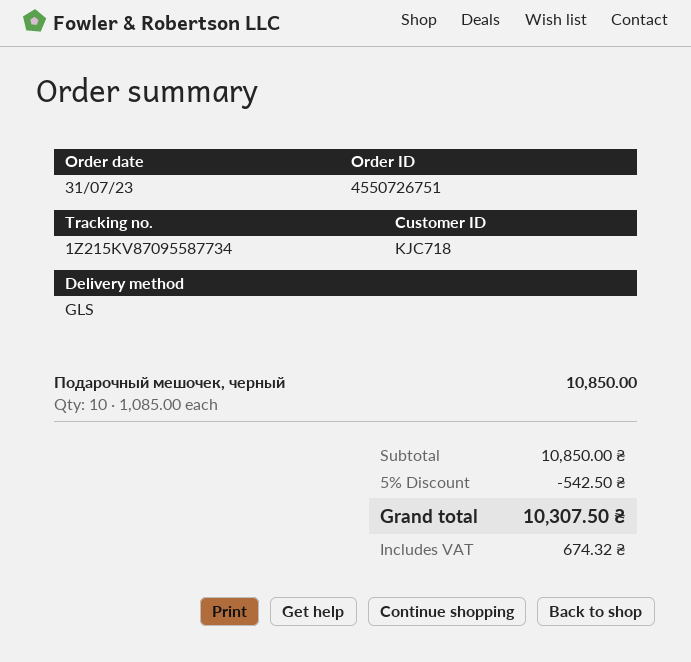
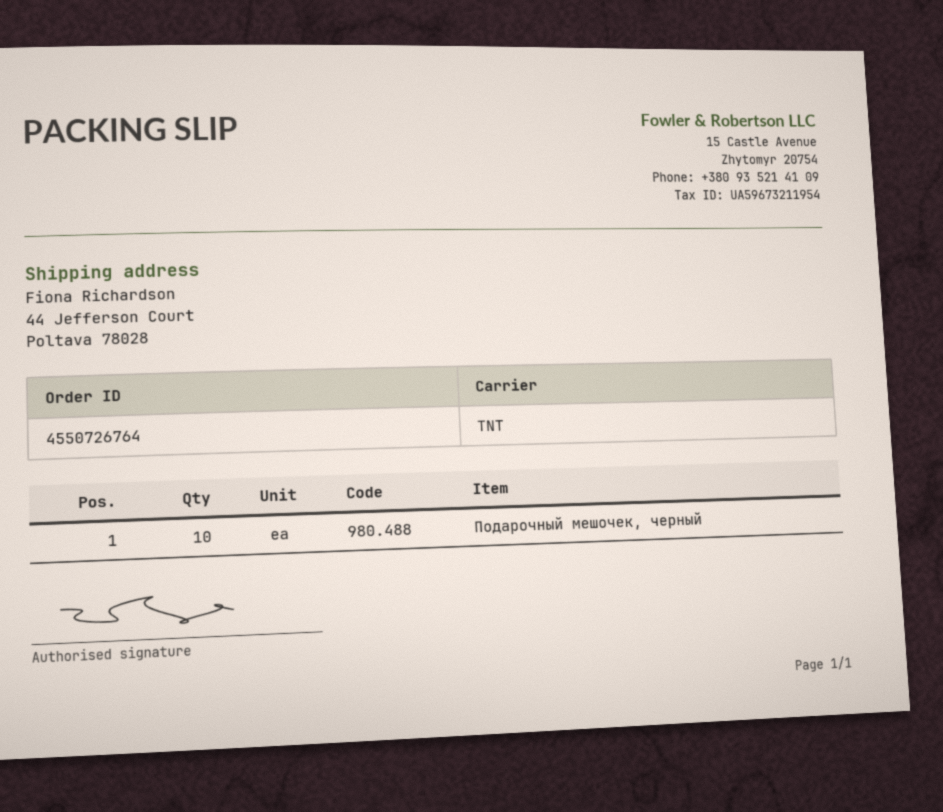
order number: 4550726751 -> 4550726764
shipping method: GLS -> TNT

